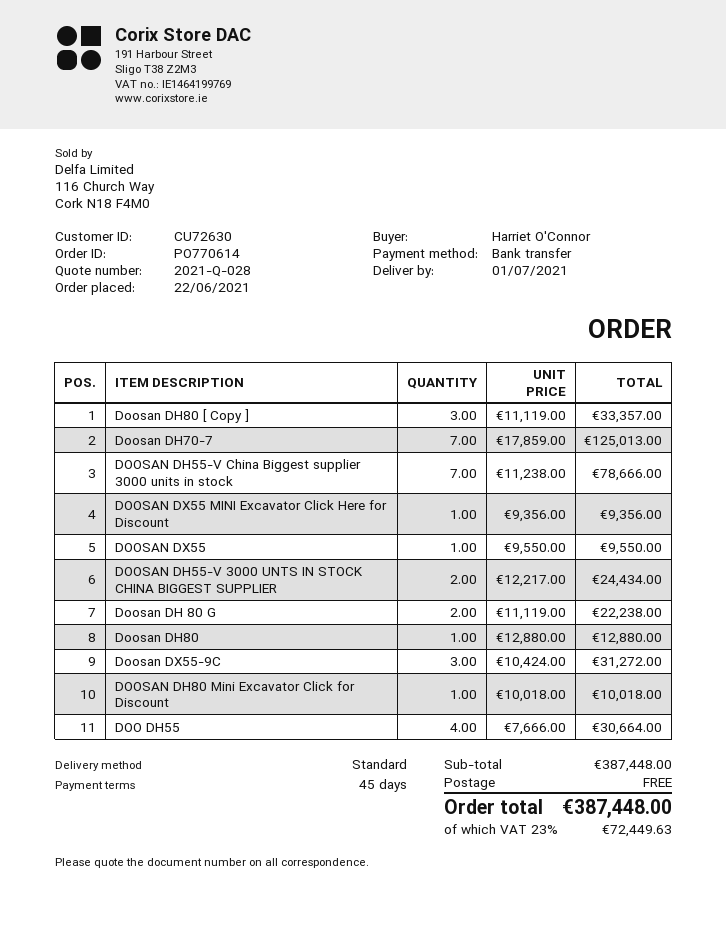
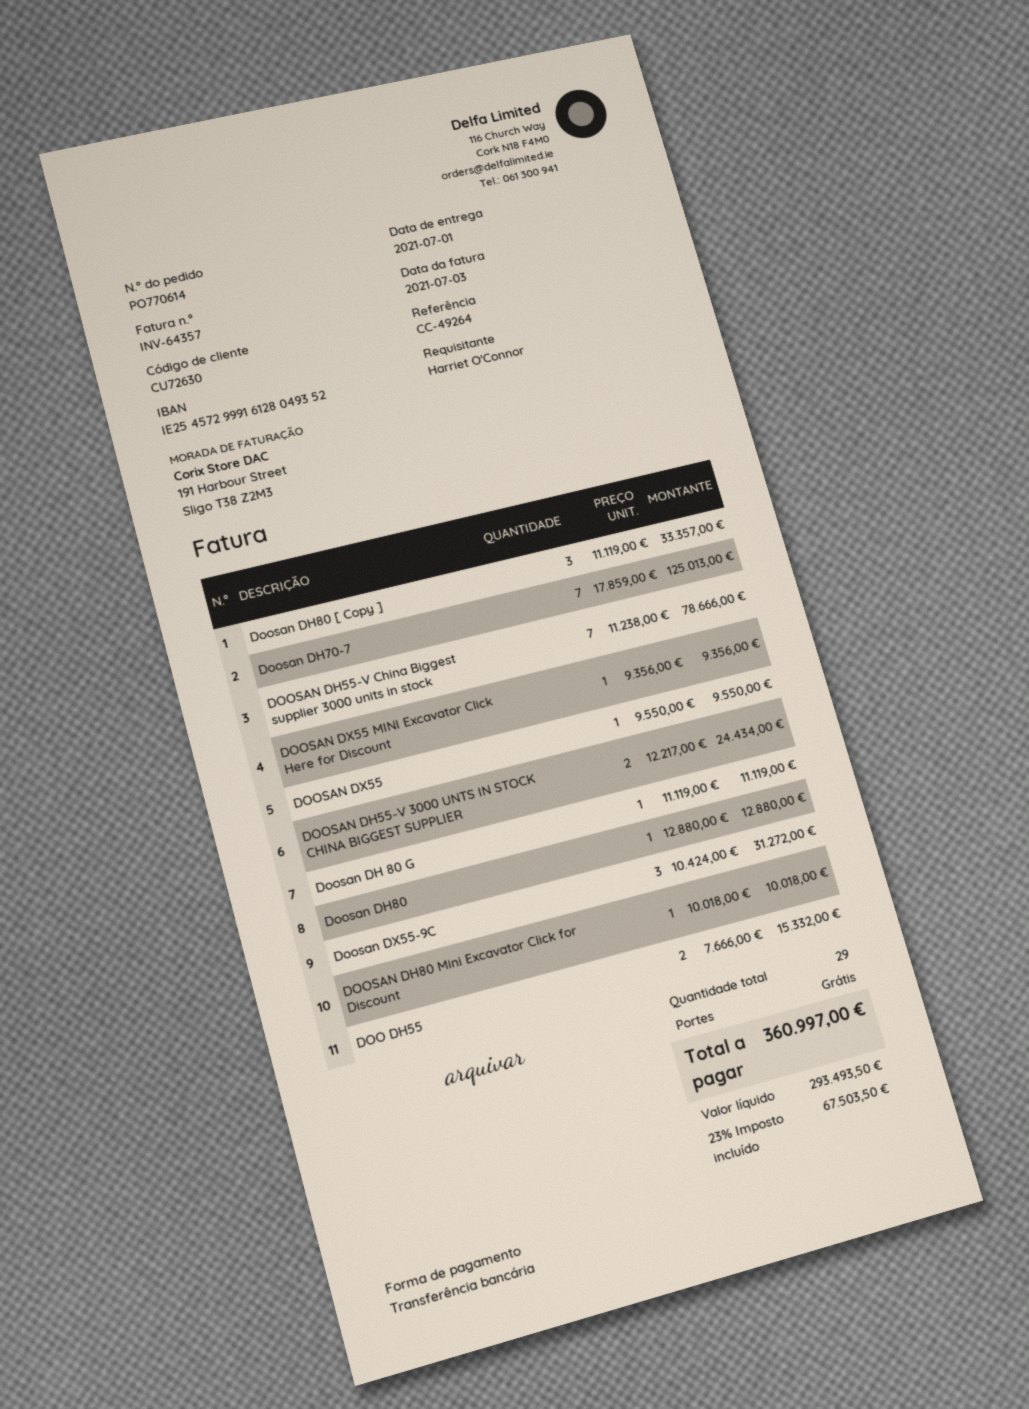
Doosan DH 80 G: 2 x 11119.00 = 22238.00 -> 1 x 11119.00 = 11119.00
DOO DH55: 4 x 7666.00 = 30664.00 -> 2 x 7666.00 = 15332.00
tax: 23% = 72449.63 -> 23% = 67503.50
total: 387448.00 -> 360997.00

